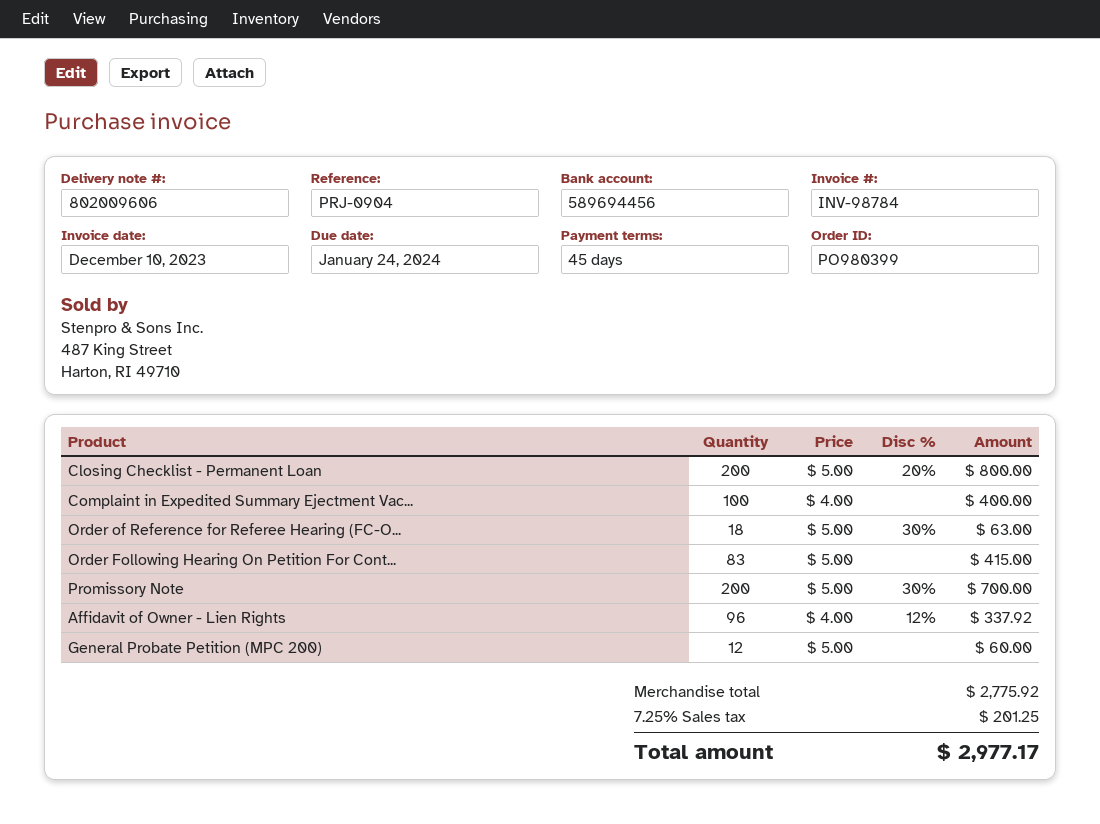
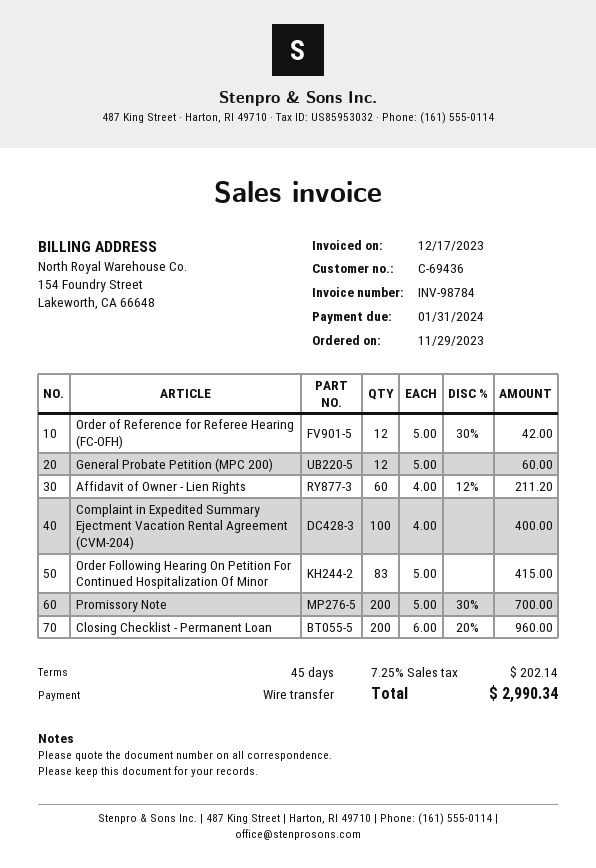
invoice date: 2023-12-10 -> 2023-12-17
due date: 2024-01-24 -> 2024-01-31
Closing Checklist - Permanent Loan: 200 x 5.00 - 20% = 800.00 -> 200 x 6.00 - 20% = 960.00
Order of Reference for Referee Hearing (FC-O...: 18 x 5.00 - 30% = 63.00 -> 12 x 5.00 - 30% = 42.00
Affidavit of Owner - Lien Rights: 96 x 4.00 - 12% = 337.92 -> 60 x 4.00 - 12% = 211.20
tax: 7.25% = 201.25 -> 7.25% = 202.14
total: 2977.17 -> 2990.34

